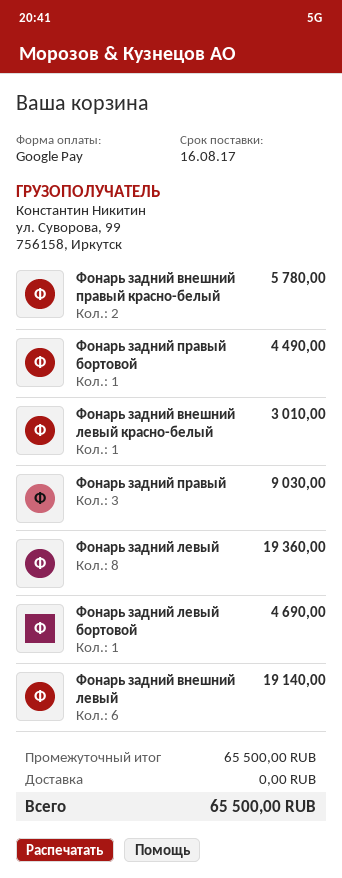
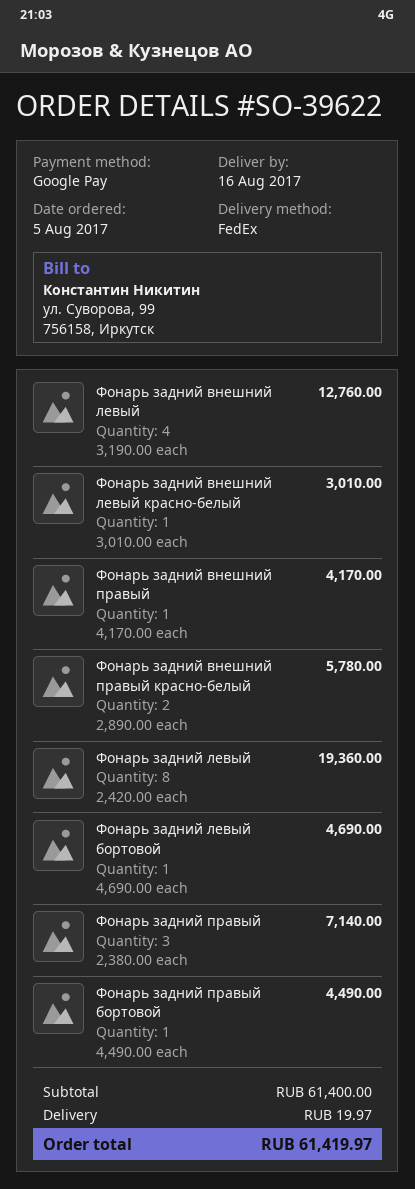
Фонарь задний правый: 3 for 9030.00 -> 3 for 7140.00
Фонарь задний внешний левый: 6 for 19140.00 -> 4 for 12760.00
Фонарь задний внешний правый: none -> 1 for 4170.00
subtotal: 65500.00 -> 61400.00
shipping: 0.00 -> 19.97
total: 65500.00 -> 61419.97

